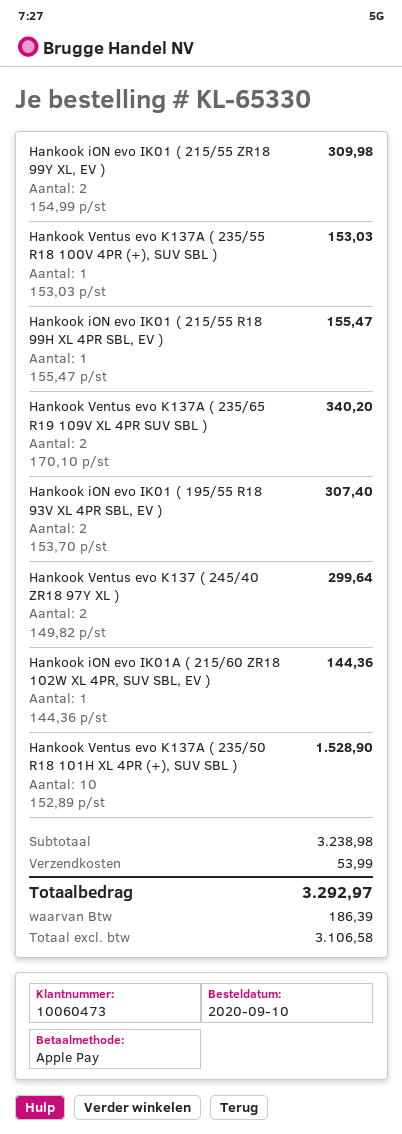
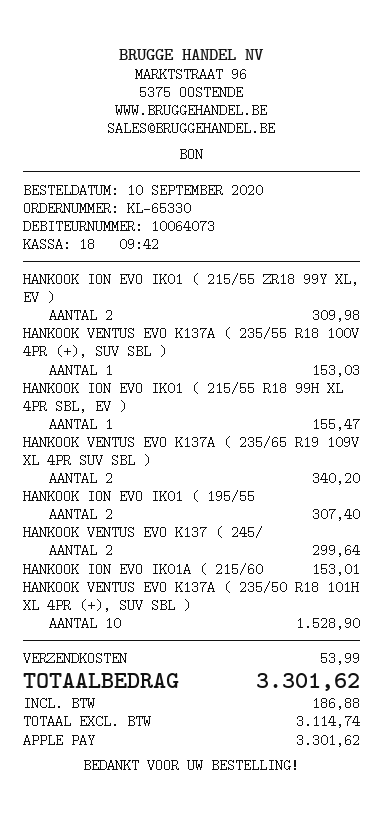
customer number: 10060473 -> 10064073
Hankook iON evo IK01A ( 215/60 ZR18 102W XL 4PR, SUV SBL, EV ): 1 for 144.36 -> 1 for 153.01
net: 3106.58 -> 3114.74
tax: 186.39 -> 186.88
total: 3292.97 -> 3301.62

